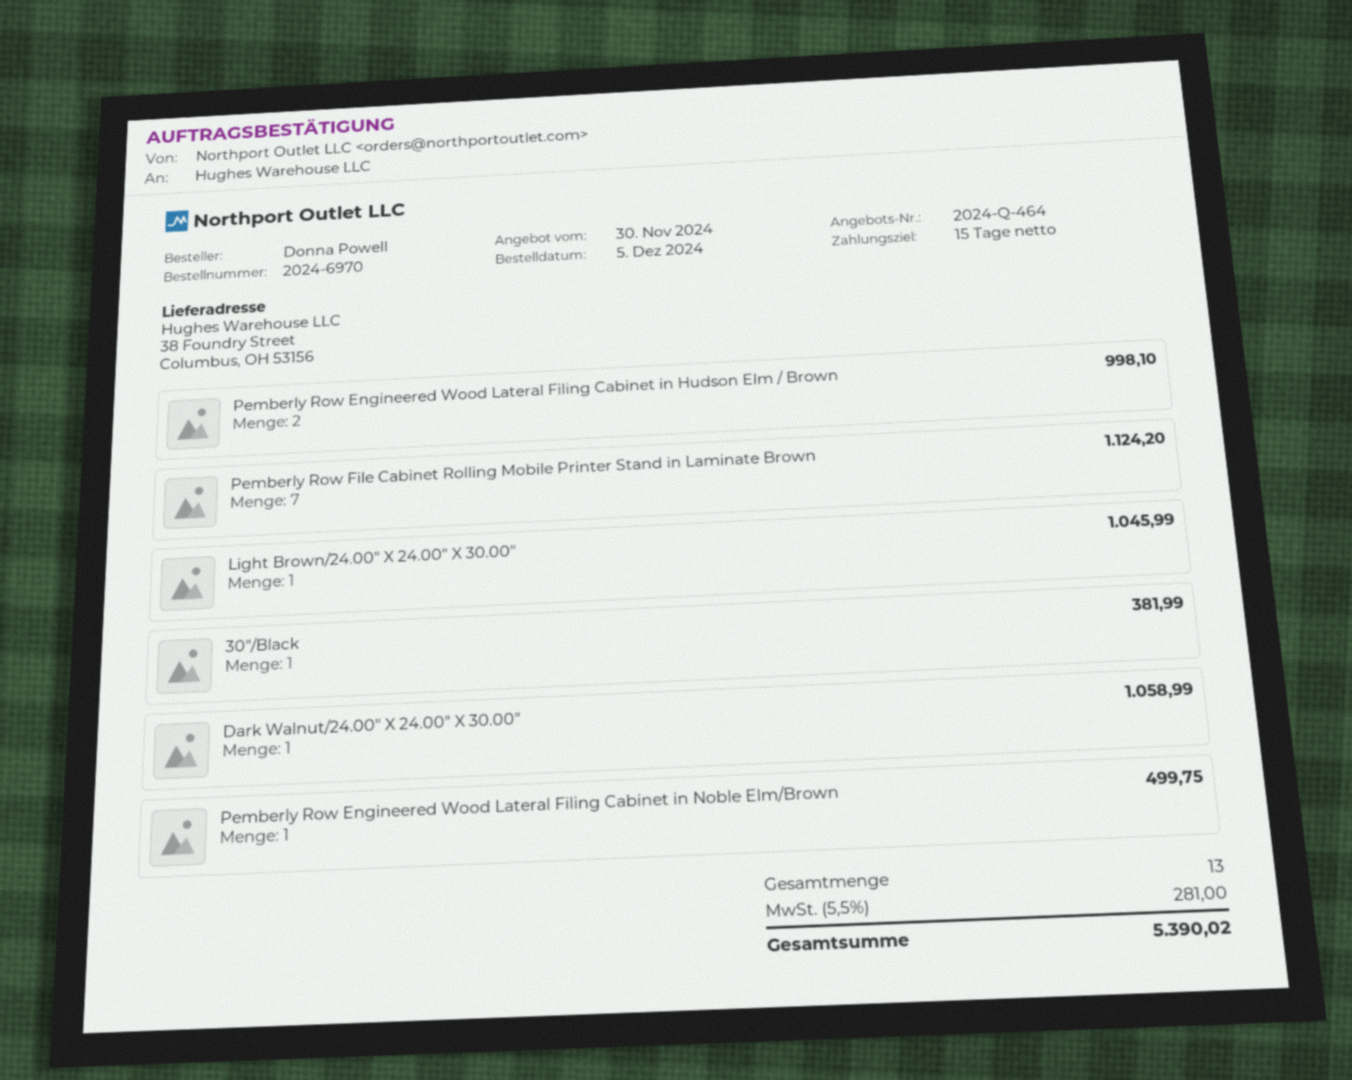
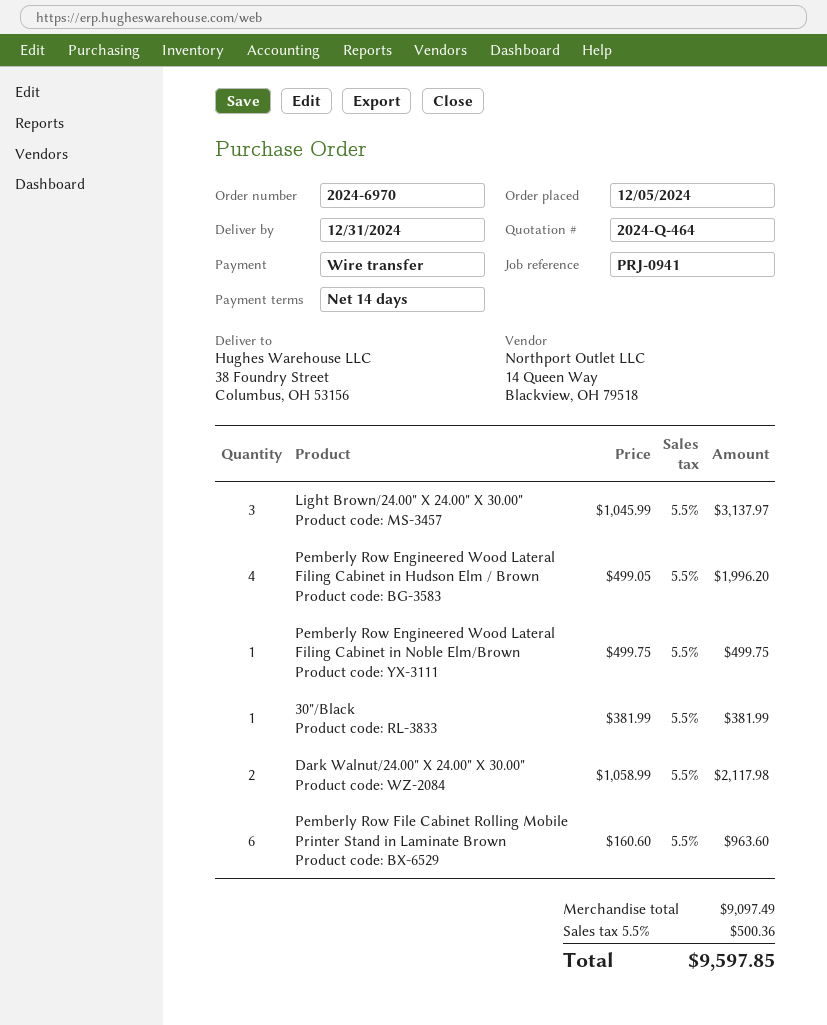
payment terms: 15 days -> 14 days
Pemberly Row Engineered Wood Lateral Filing Cabinet in Hudson Elm / Brown: 2 for 998.10 -> 4 for 1996.20
Pemberly Row File Cabinet Rolling Mobile Printer Stand in Laminate Brown: 7 for 1124.20 -> 6 for 963.60
Light Brown/24.00" X 24.00" X 30.00": 1 for 1045.99 -> 3 for 3137.97
Dark Walnut/24.00" X 24.00" X 30.00": 1 for 1058.99 -> 2 for 2117.98
tax: 5.5% = 281.00 -> 5.5% = 500.36
total: 5390.02 -> 9597.85

